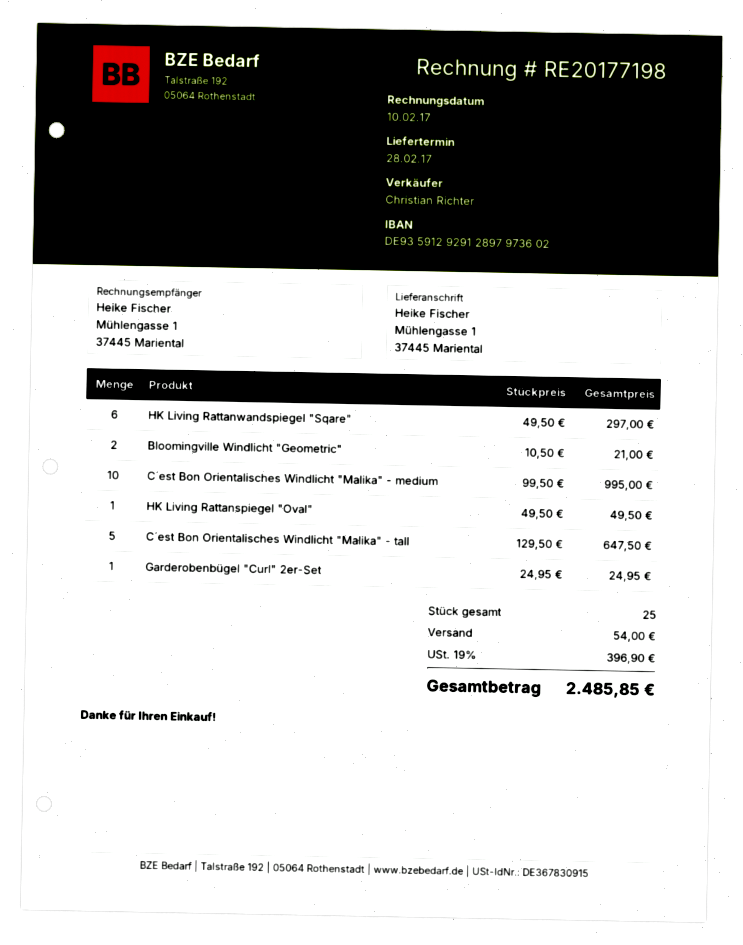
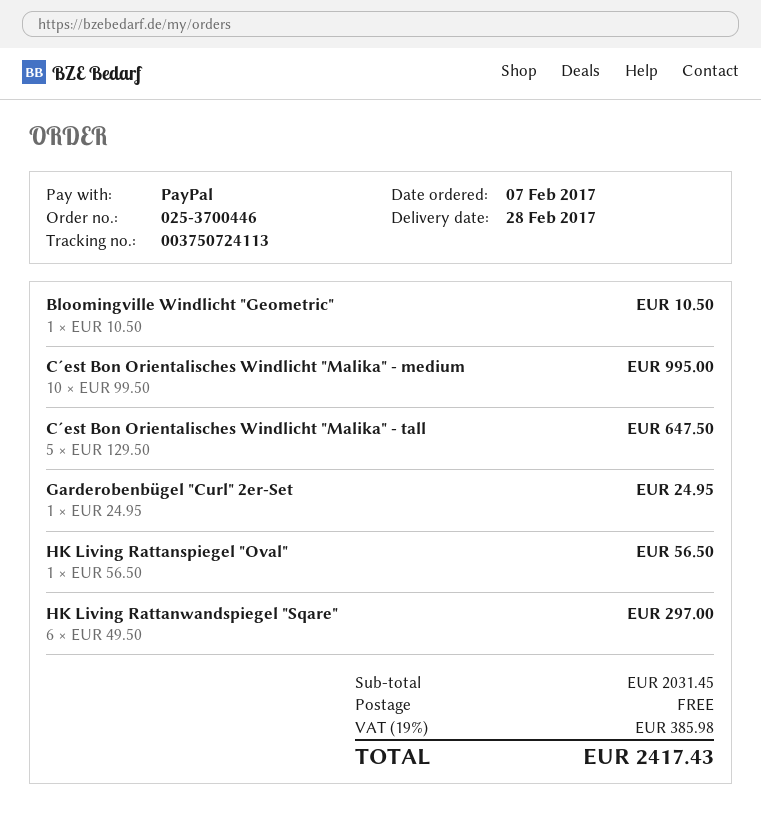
Bloomingville Windlicht "Geometric": 2 x 10.50 = 21.00 -> 1 x 10.50 = 10.50
HK Living Rattanspiegel "Oval": 1 x 49.50 = 49.50 -> 1 x 56.50 = 56.50
shipping: 54.00 -> 0.00
tax: 19% = 396.90 -> 19% = 385.98
total: 2485.85 -> 2417.43

